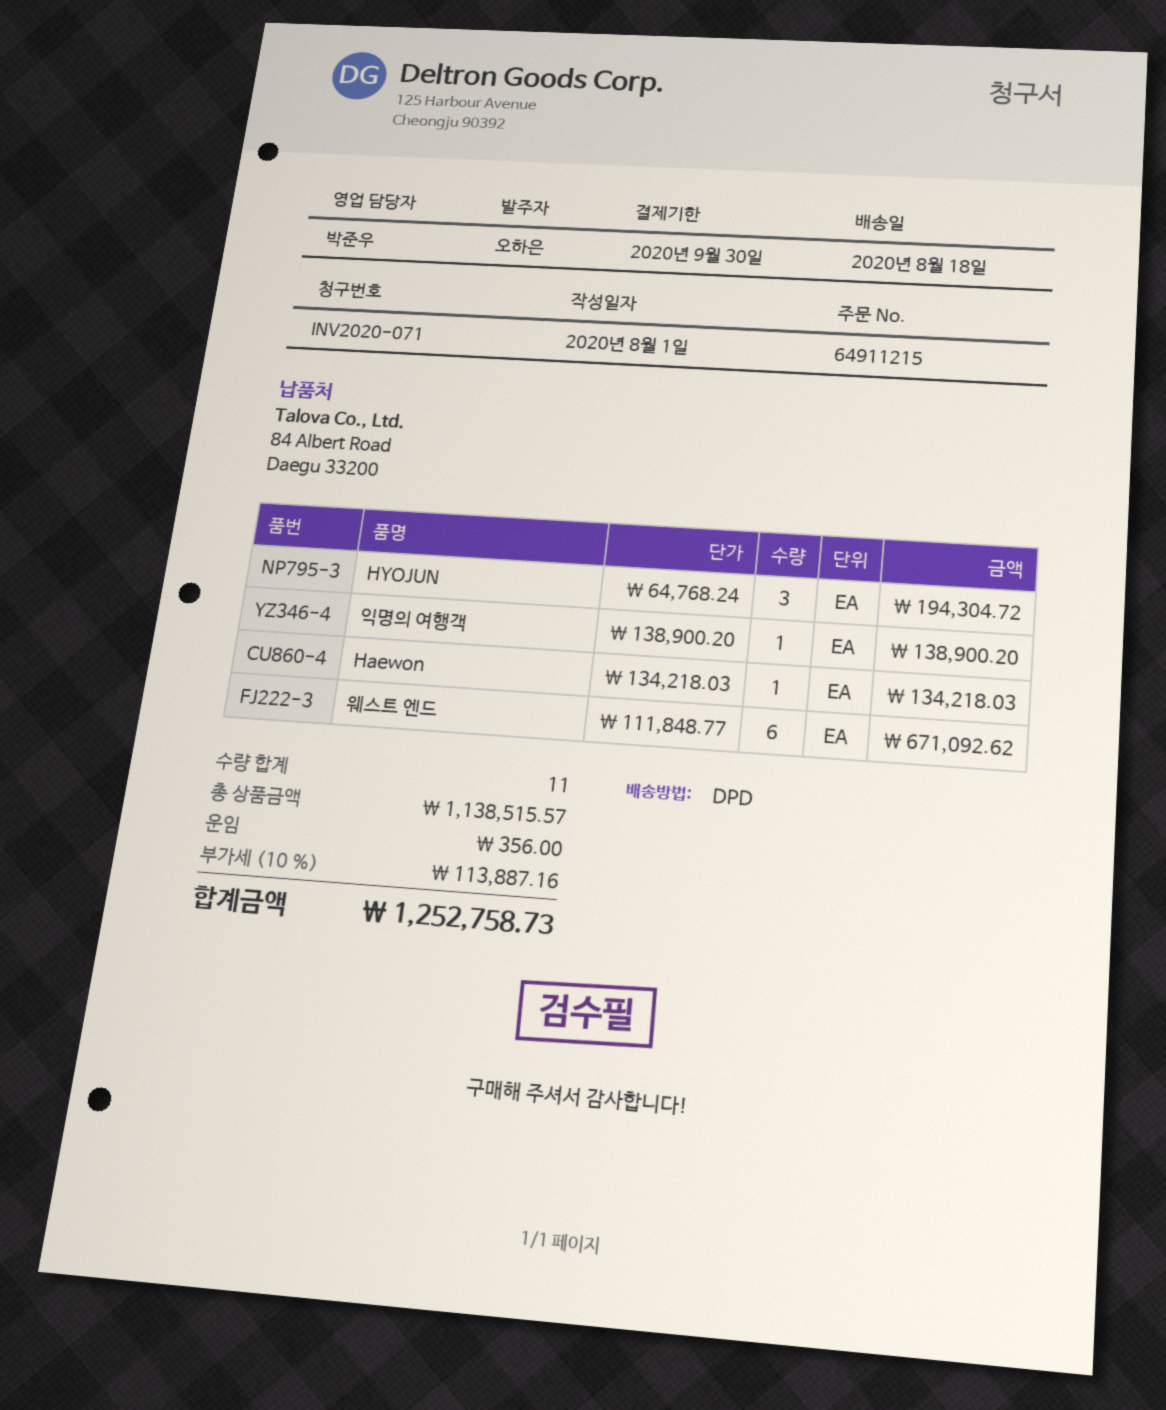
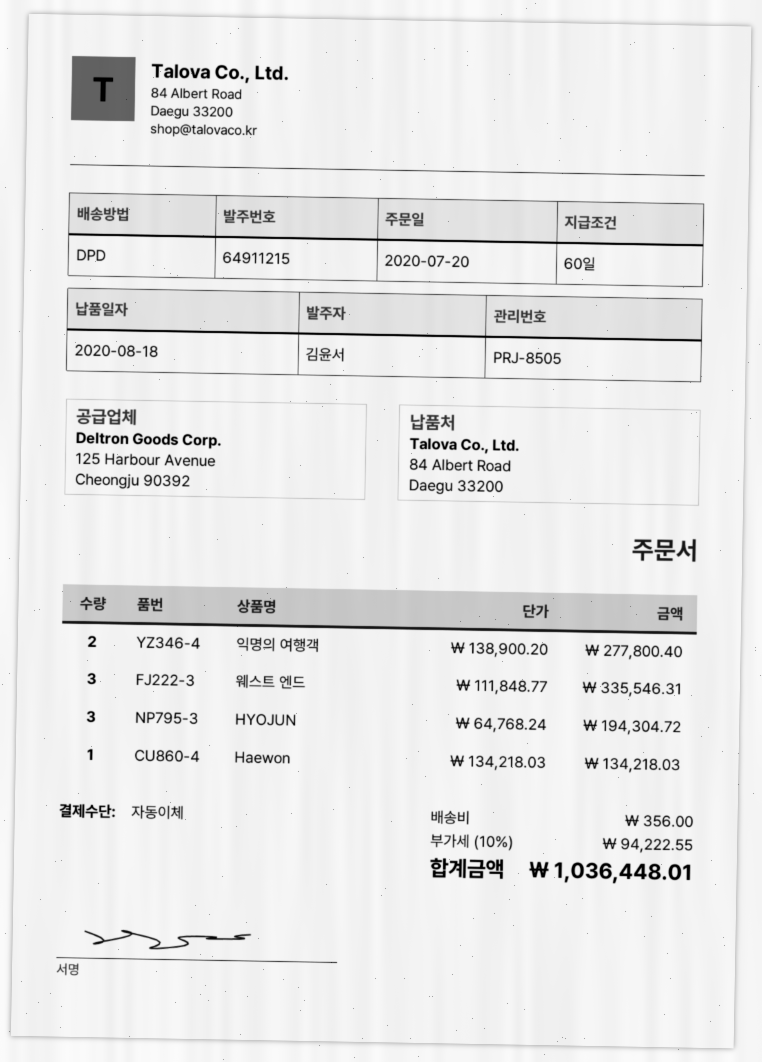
ordered by: 오하은 -> 김윤서
익명의 여행객: 1 x 138900.20 = 138900.20 -> 2 x 138900.20 = 277800.40
웨스트 엔드: 6 x 111848.77 = 671092.62 -> 3 x 111848.77 = 335546.31
tax: 10% = 113887.16 -> 10% = 94222.55
total: 1252758.73 -> 1036448.01

